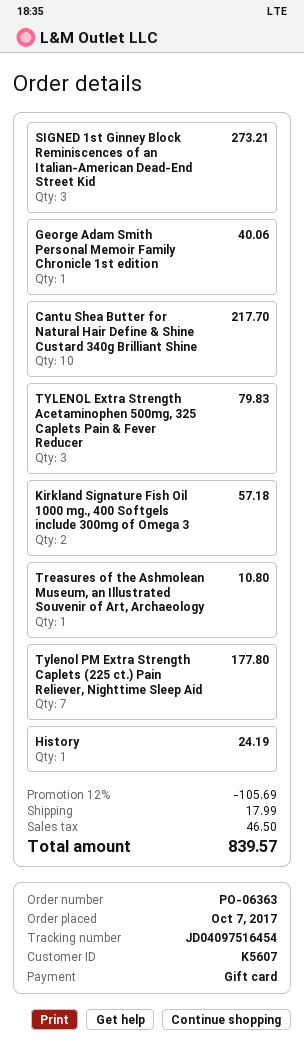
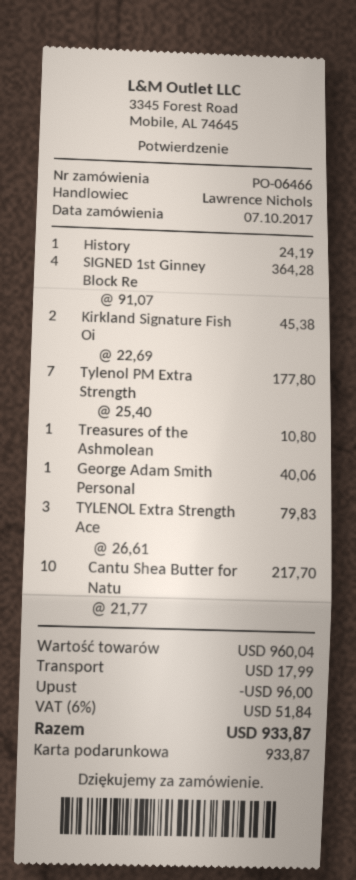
order number: PO-06363 -> PO-06466
SIGNED 1st Ginney Block Reminiscences of an Italian-American Dead-End Street Kid: 3 for 273.21 -> 4 for 364.28
Kirkland Signature Fish Oil 1000 mg., 400 Softgels include 300mg of Omega 3: 2 for 57.18 -> 2 for 45.38
discount: 105.69 -> 96.00
tax: 46.50 -> 51.84
total: 839.57 -> 933.87

